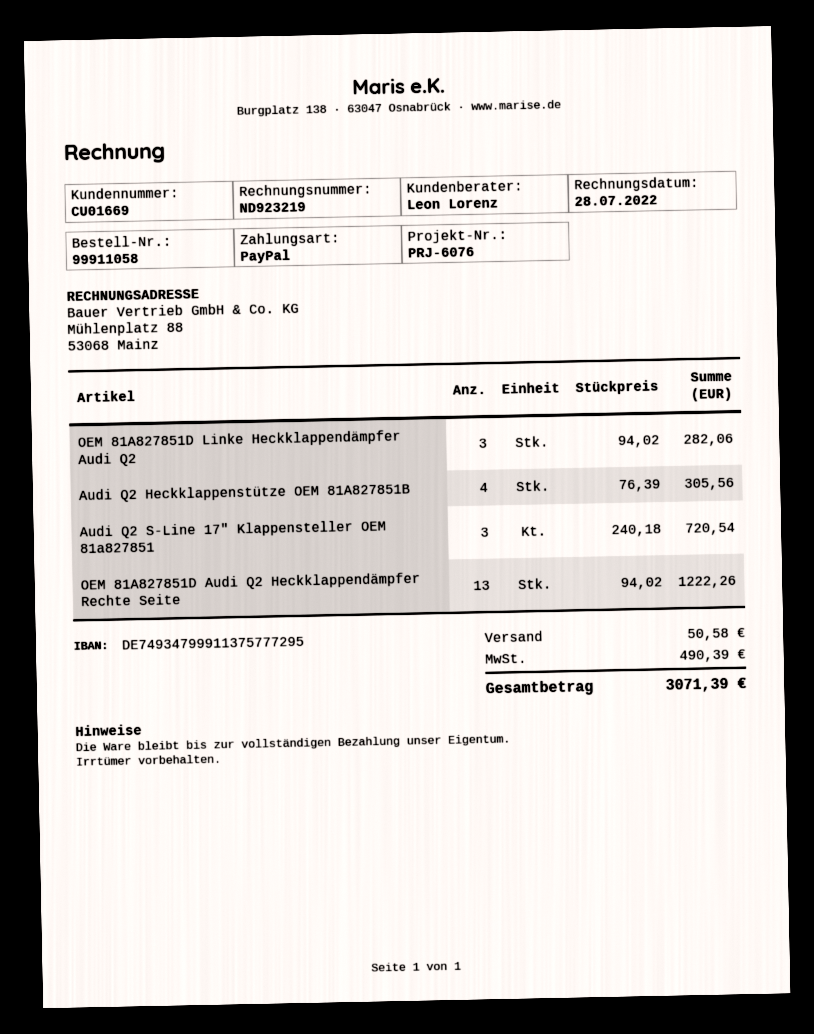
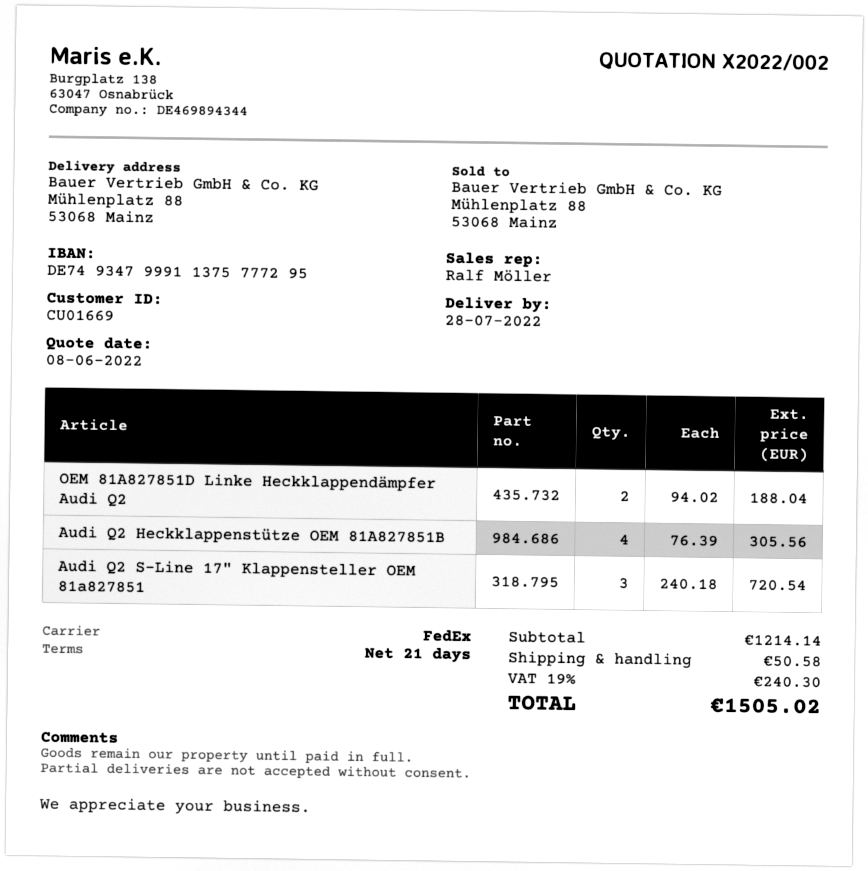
sales rep: Leon Lorenz -> Ralf Möller
OEM 81A827851D Linke Heckklappendämpfer Audi Q2: 3 x 94.02 = 282.06 -> 2 x 94.02 = 188.04
OEM 81A827851D Audi Q2 Heckklappendämpfer Rechte Seite: 13 x 94.02 = 1222.26 -> none
tax: 490.39 -> 240.30
total: 3071.39 -> 1505.02

